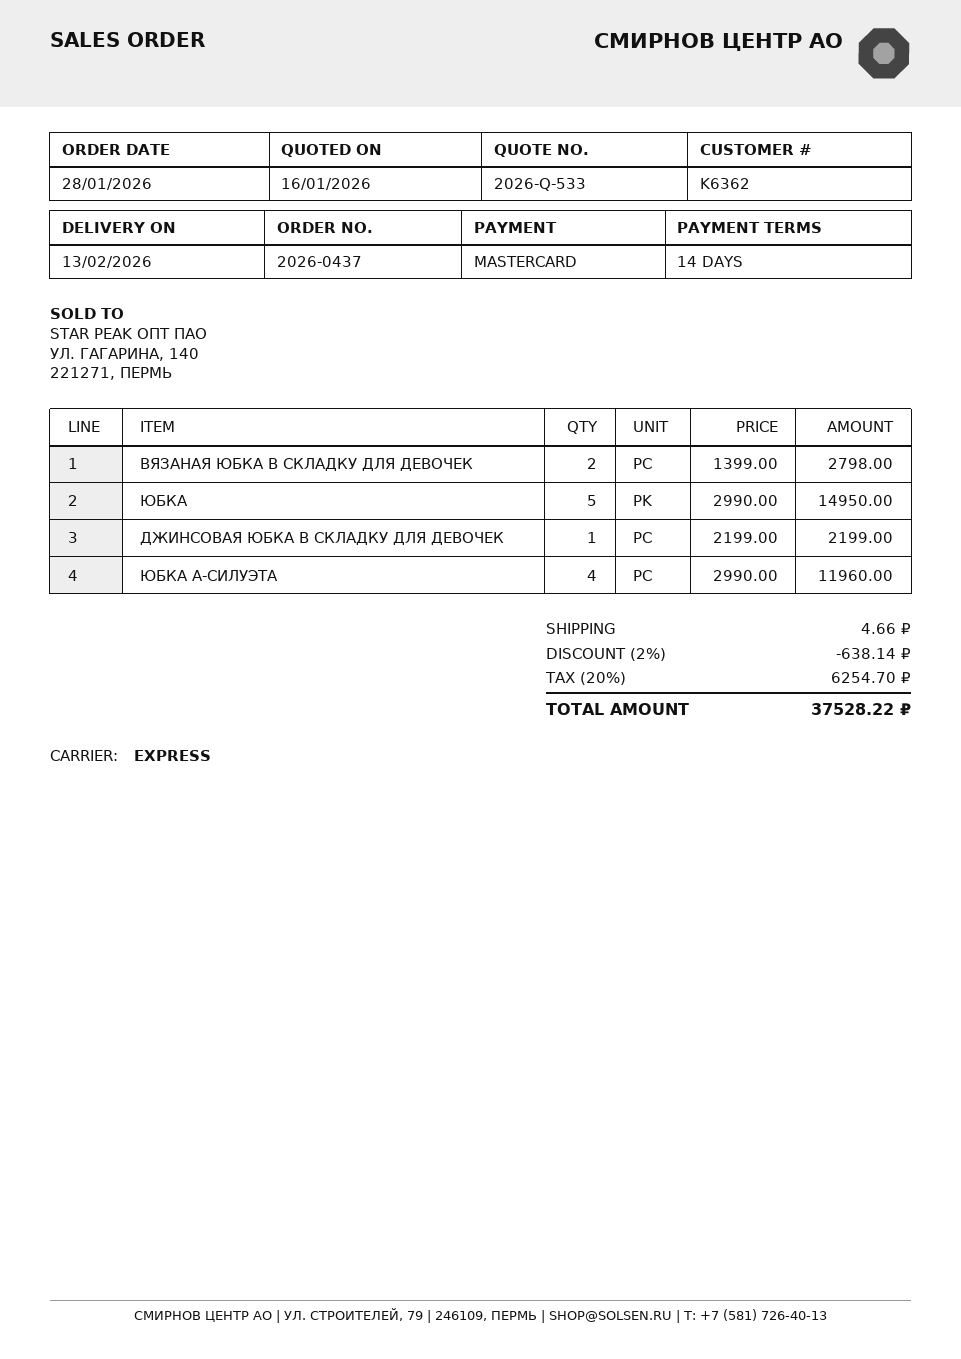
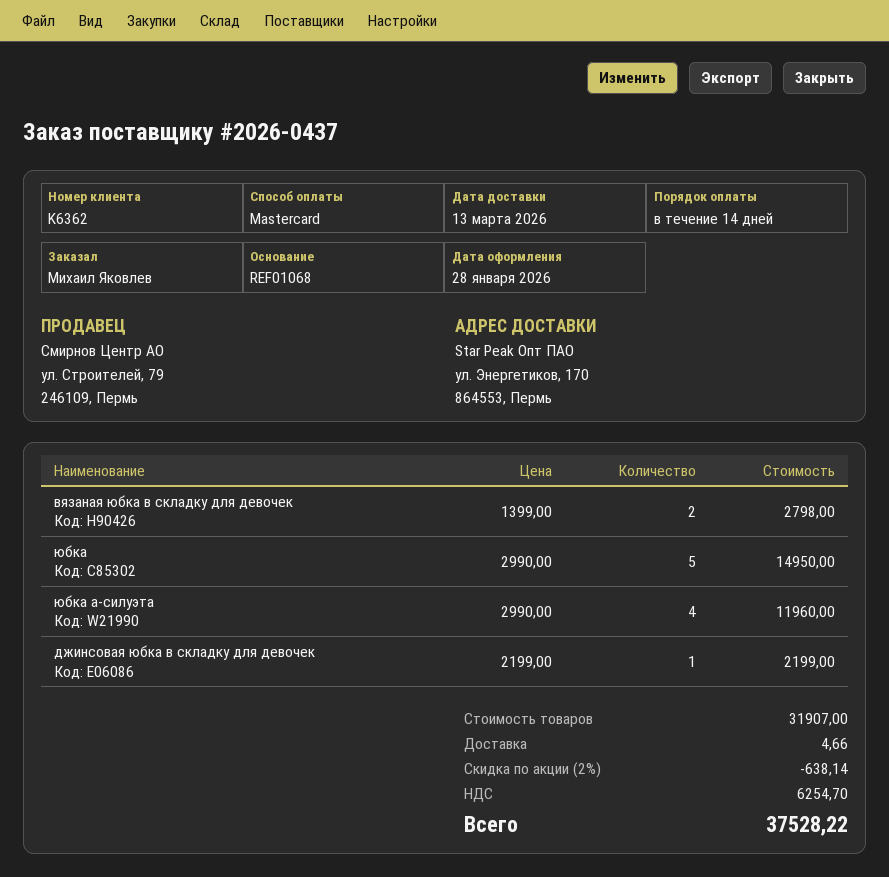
delivery date: 2026-02-13 -> 2026-03-13

